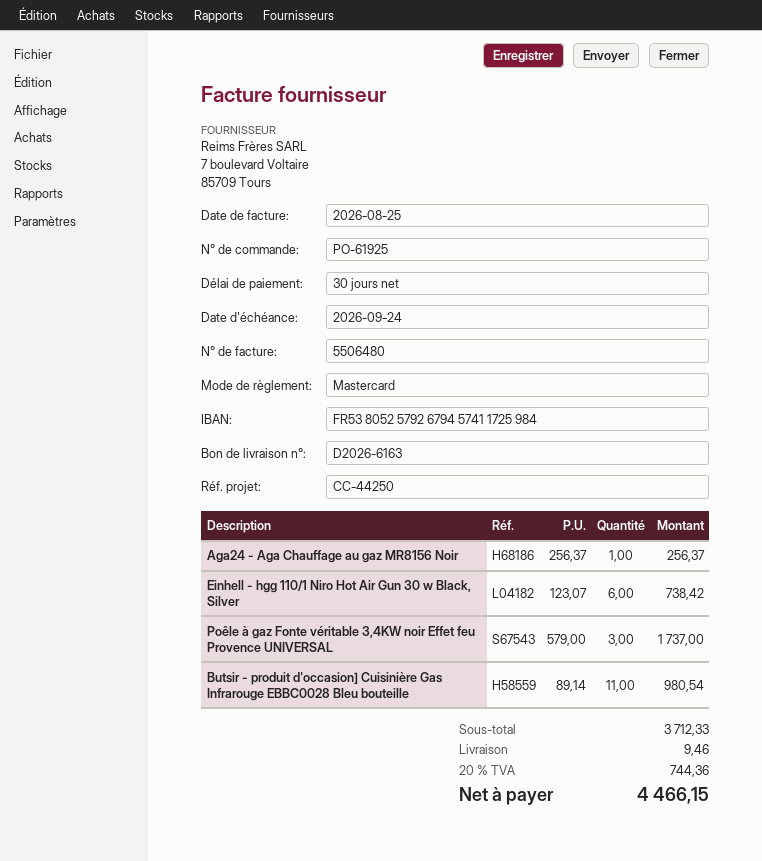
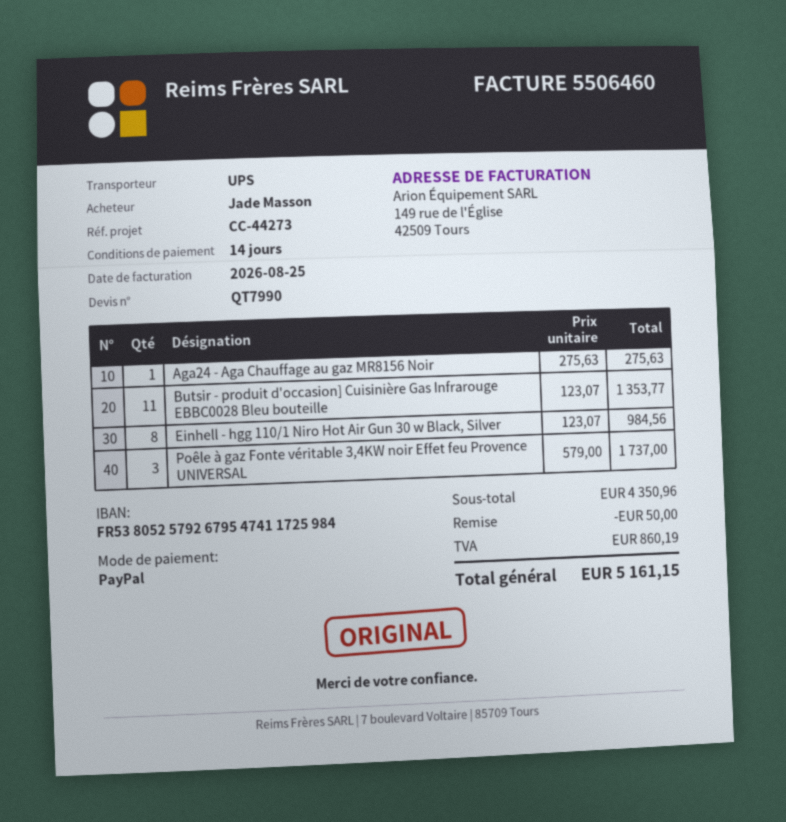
invoice number: 5506480 -> 5506460
payment terms: 30 days -> 14 days
reference: CC-44250 -> CC-44273
payment method: Mastercard -> PayPal
bank account: FR5380525792679457411725984 -> FR5380525792679547411725984
Aga24 - Aga Chauffage au gaz MR8156 Noir: 1 x 256.37 = 256.37 -> 1 x 275.63 = 275.63
Einhell - hgg 110/1 Niro Hot Air Gun 30 w Black, Silver: 6 x 123.07 = 738.42 -> 8 x 123.07 = 984.56
Butsir - produit d'occasion] Cuisinière Gas Infrarouge EBBC0028 Bleu bouteille: 11 x 89.14 = 980.54 -> 11 x 123.07 = 1353.77
subtotal: 3712.33 -> 4350.96
discount: none -> 50.00
shipping: 9.46 -> none
tax: 744.36 -> 860.19
total: 4466.15 -> 5161.15

